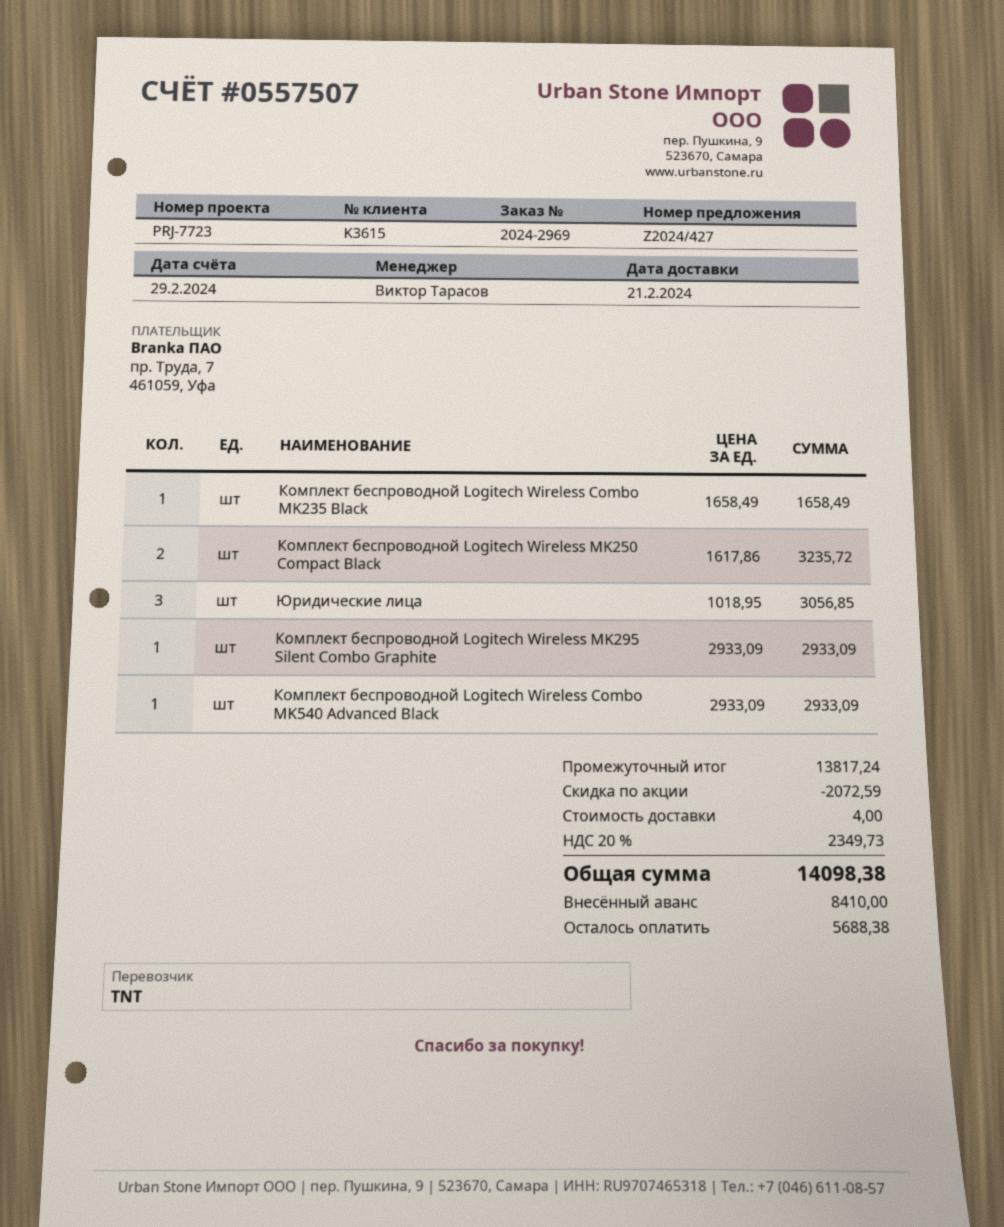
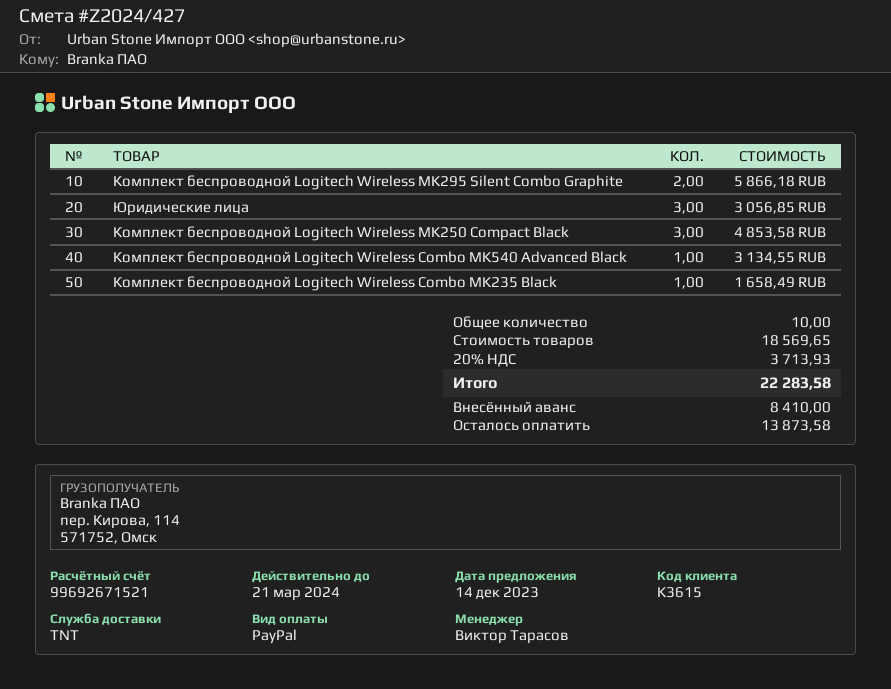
Комплект беспроводной Logitech Wireless MK250 Compact Black: 2 for 3235.72 -> 3 for 4853.58
Комплект беспроводной Logitech Wireless MK295 Silent Combo Graphite: 1 for 2933.09 -> 2 for 5866.18
Комплект беспроводной Logitech Wireless Combo MK540 Advanced Black: 1 for 2933.09 -> 1 for 3134.55
subtotal: 13817.24 -> 18569.65
discount: 2072.59 -> none
shipping: 4.00 -> none
tax: 20% = 2349.73 -> 20% = 3713.93
total: 14098.38 -> 22283.58
balance: 5688.38 -> 13873.58

